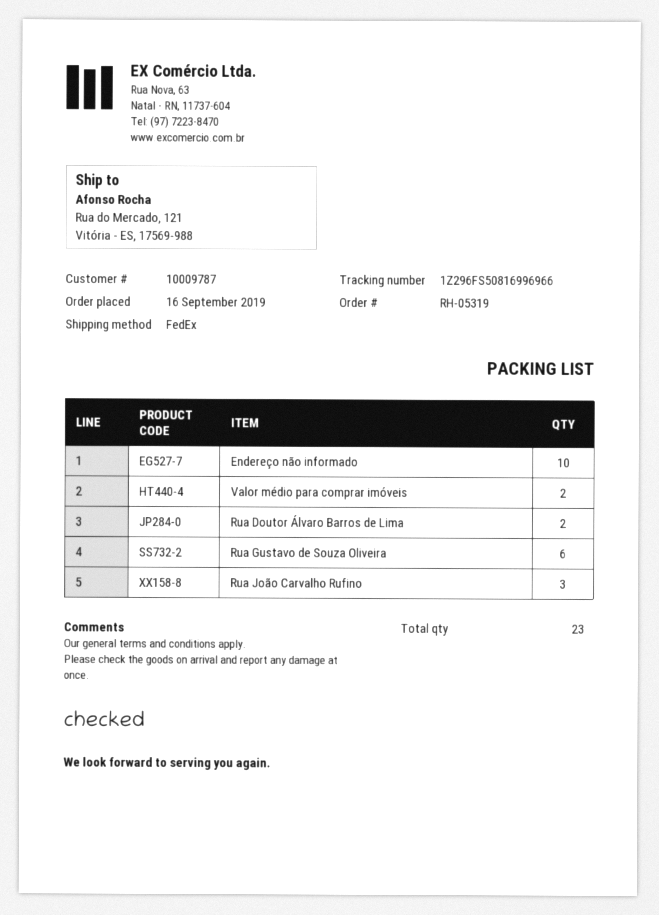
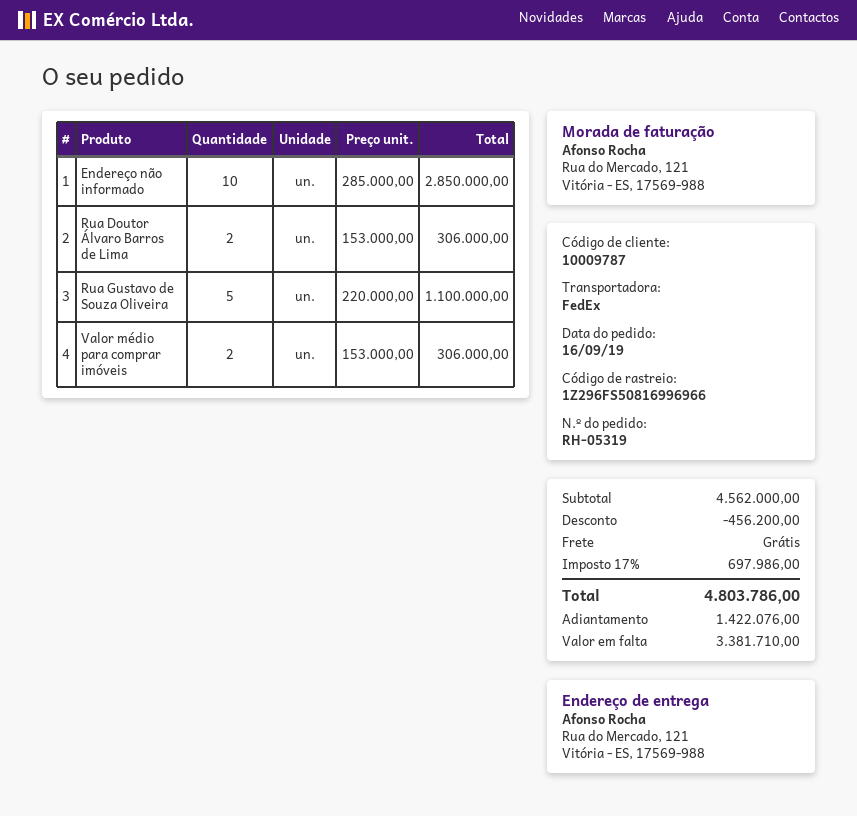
Rua Gustavo de Souza Oliveira: 6 -> 5
Rua João Carvalho Rufino: 3 -> none

